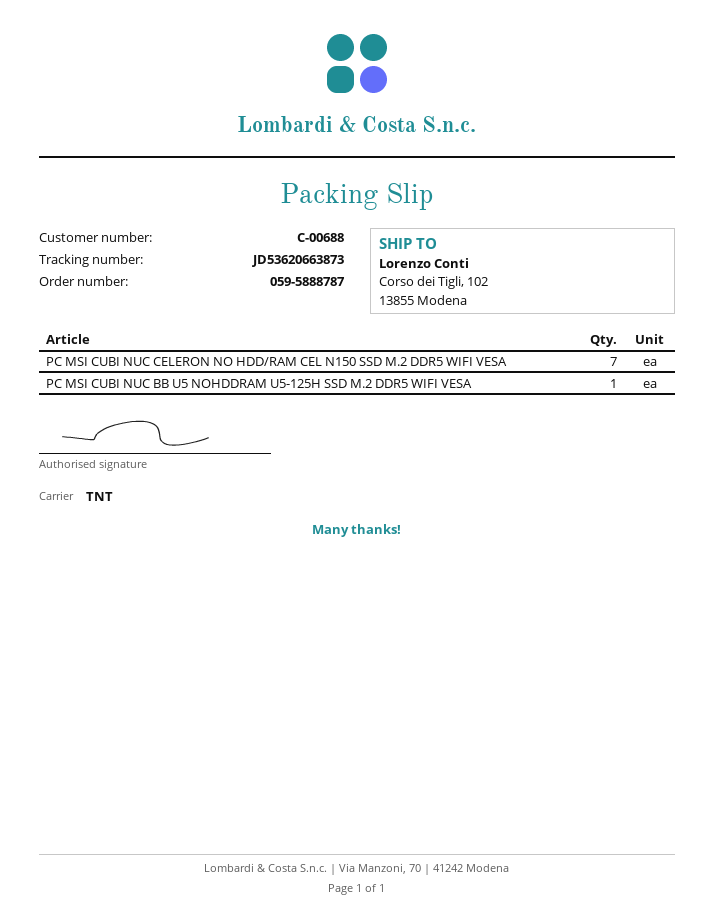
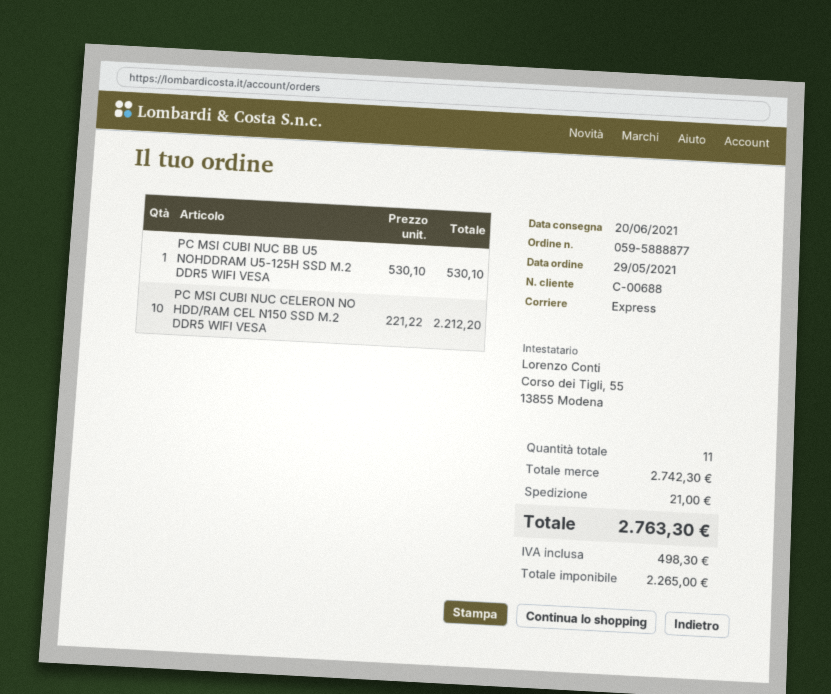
order number: 059-5888787 -> 059-5888877
shipping method: TNT -> express
PC MSI CUBI NUC CELERON NO HDD/RAM CEL N150 SSD M.2 DDR5 WIFI VESA: 7 -> 10

